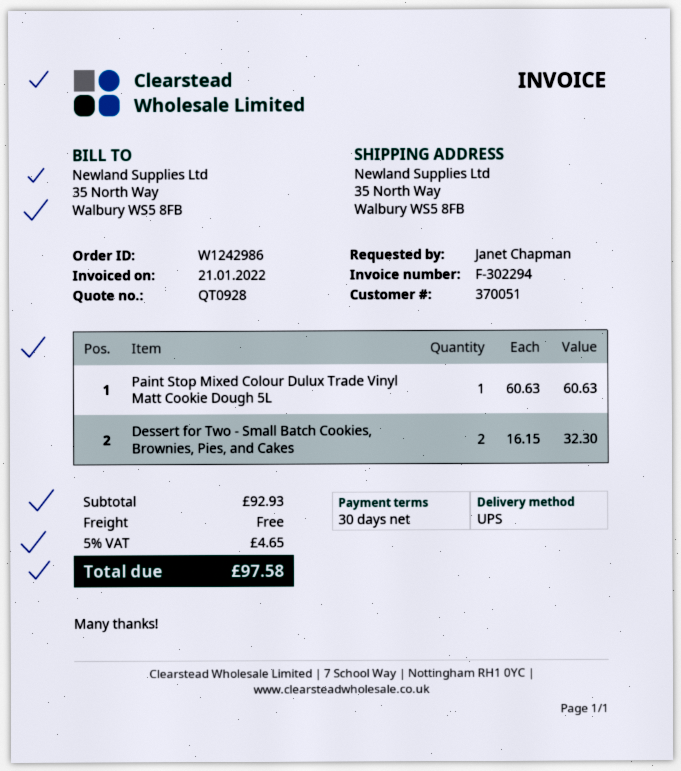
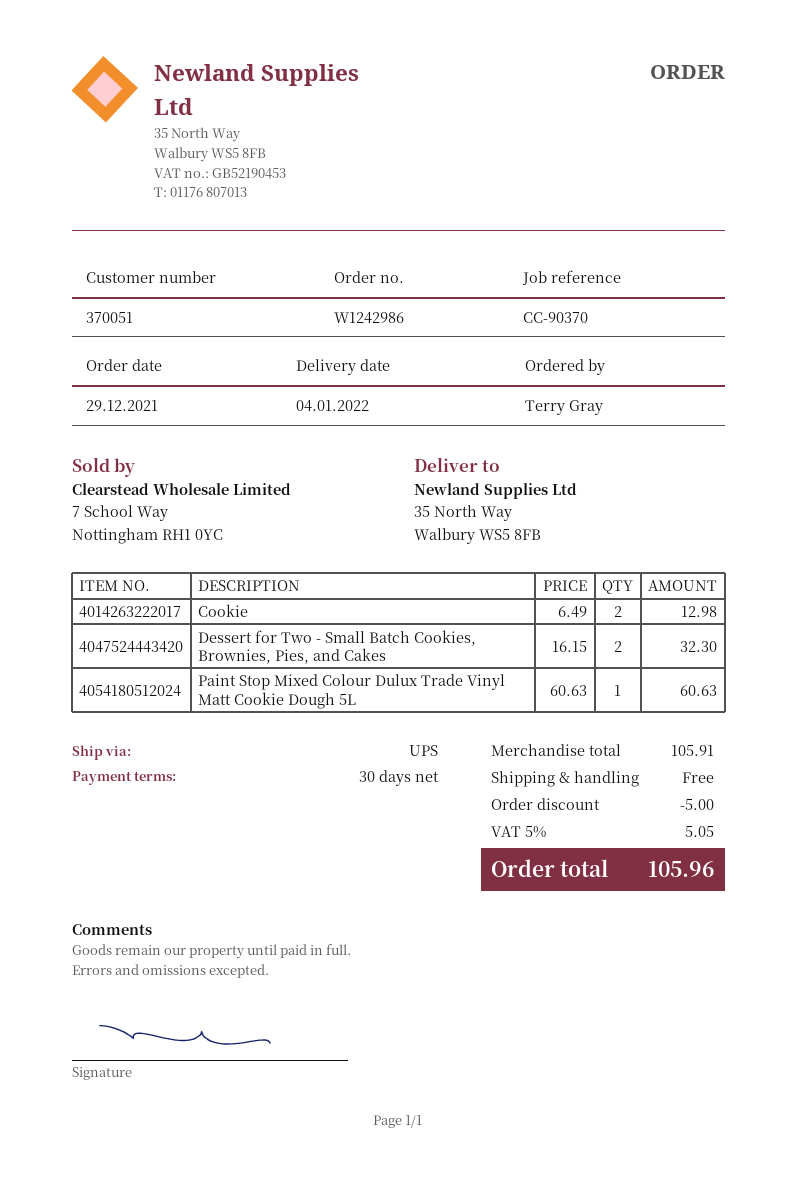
ordered by: Janet Chapman -> Terry Gray
Cookie: none -> 2 x 6.49 = 12.98
subtotal: 92.93 -> 105.91
discount: none -> 5.00
tax: 5% = 4.65 -> 5% = 5.05
total: 97.58 -> 105.96

